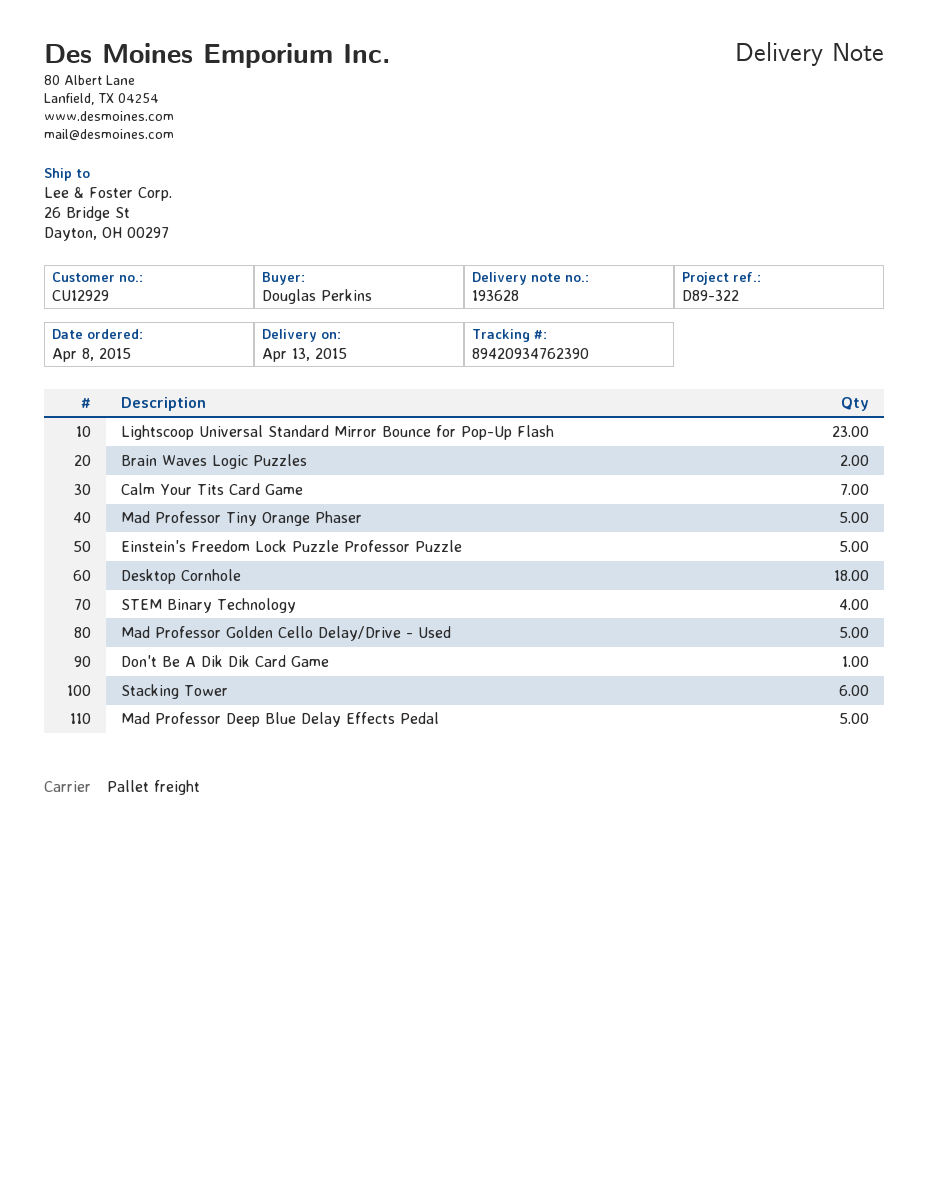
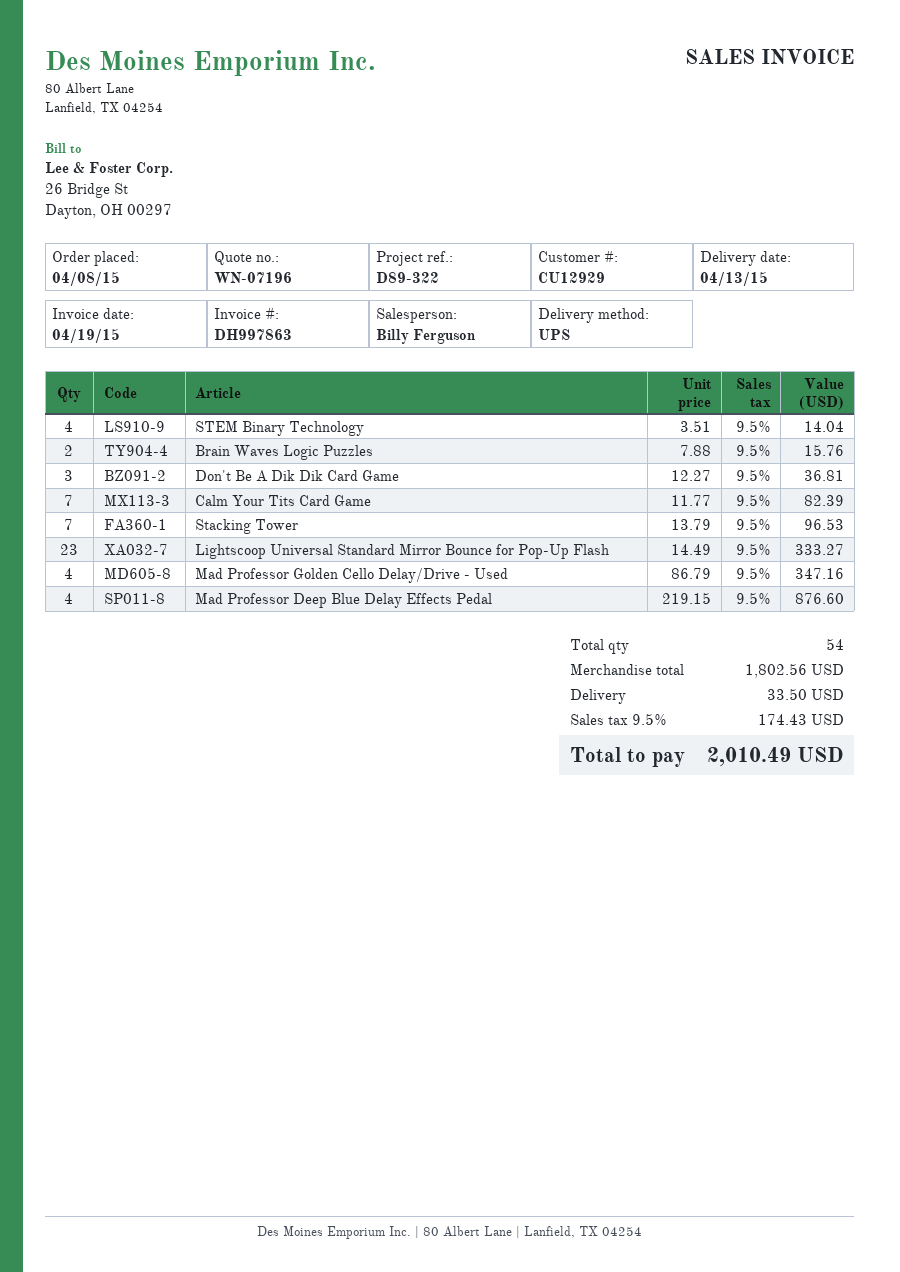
shipping method: pallet freight -> UPS
Mad Professor Tiny Orange Phaser: 5 -> none
Einstein's Freedom Lock Puzzle Professor Puzzle: 5 -> none
Desktop Cornhole: 18 -> none
Mad Professor Golden Cello Delay/Drive - Used: 5 -> 4
Don't Be A Dik Dik Card Game: 1 -> 3
Stacking Tower: 6 -> 7
Mad Professor Deep Blue Delay Effects Pedal: 5 -> 4

